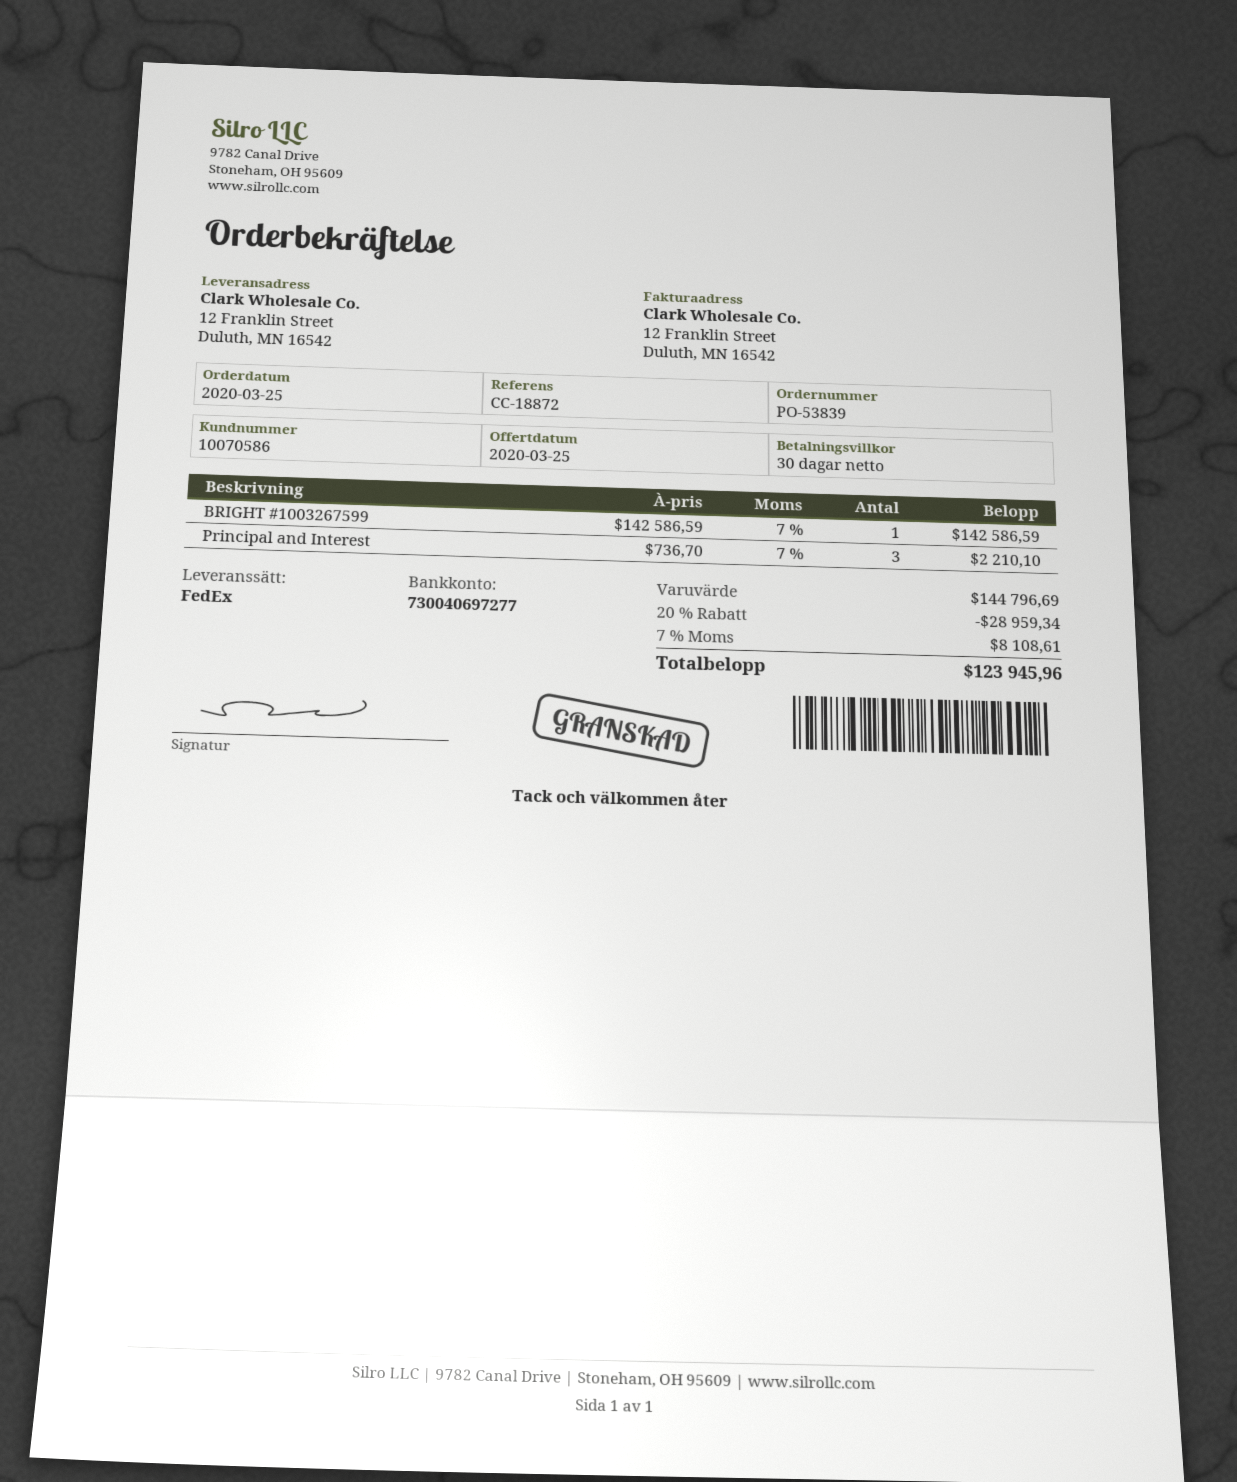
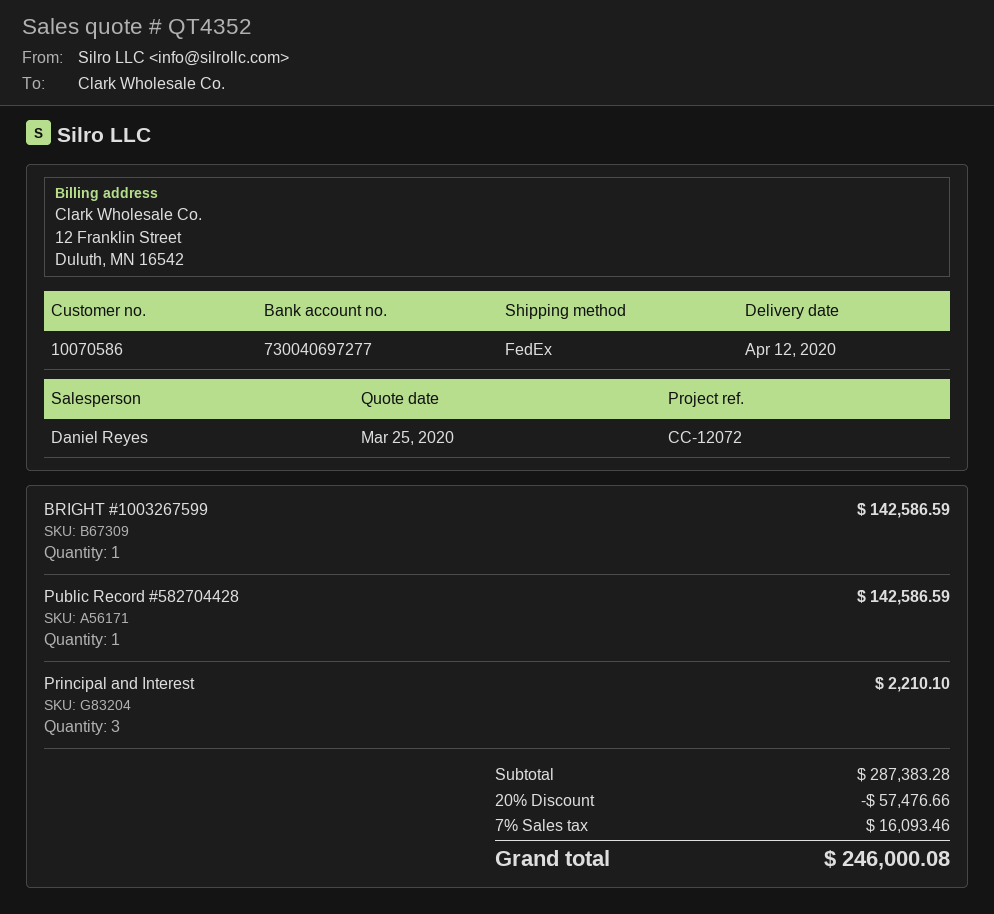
reference: CC-18872 -> CC-12072
Public Record #582704428: none -> 1 for 142586.59
subtotal: 144796.69 -> 287383.28
discount: 20% = 28959.34 -> 20% = 57476.66
tax: 7% = 8108.61 -> 7% = 16093.46
total: 123945.96 -> 246000.08

